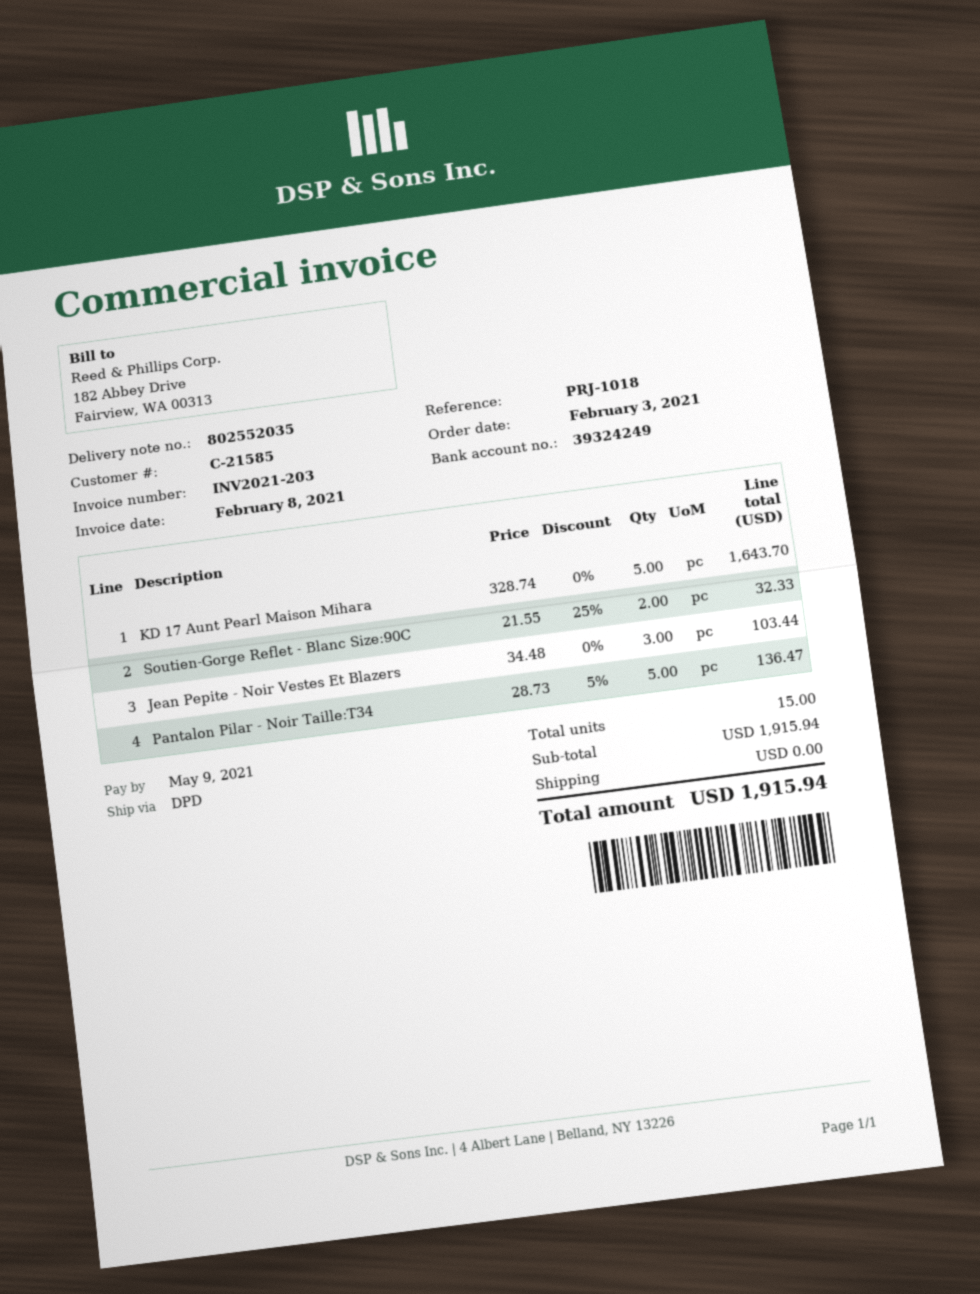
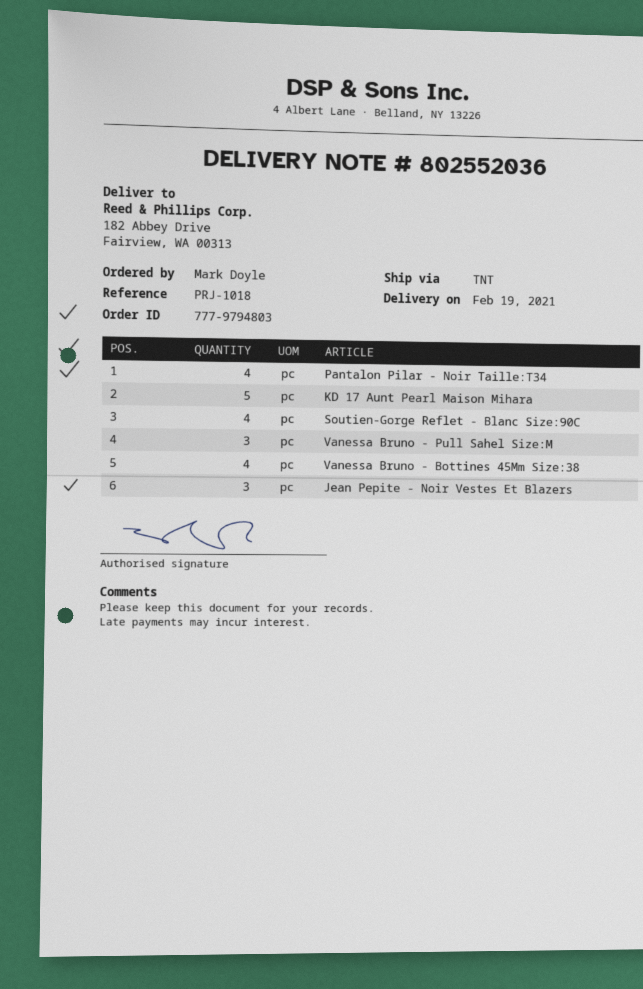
delivery note number: 802552035 -> 802552036
shipping method: DPD -> TNT
Soutien-Gorge Reflet - Blanc Size:90C: 2 -> 4
Pantalon Pilar - Noir Taille:T34: 5 -> 4
Vanessa Bruno - Pull Sahel Size:M: none -> 3
Vanessa Bruno - Bottines 45Mm Size:38: none -> 4

